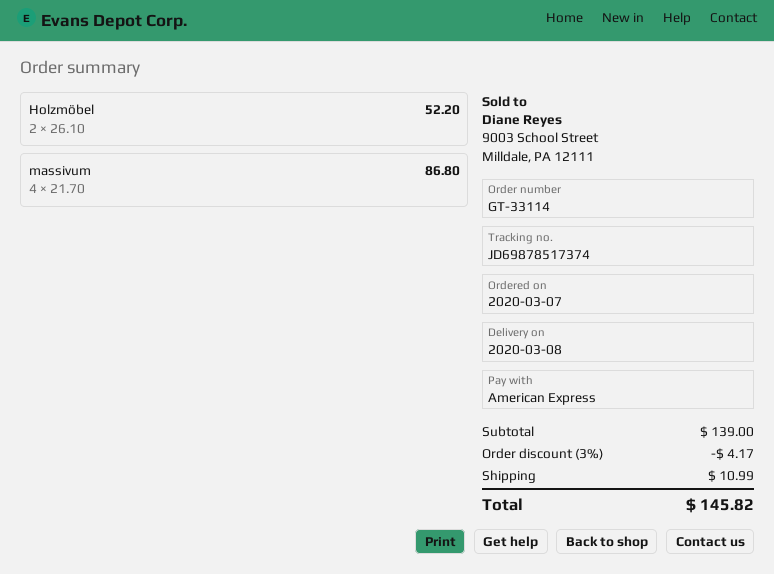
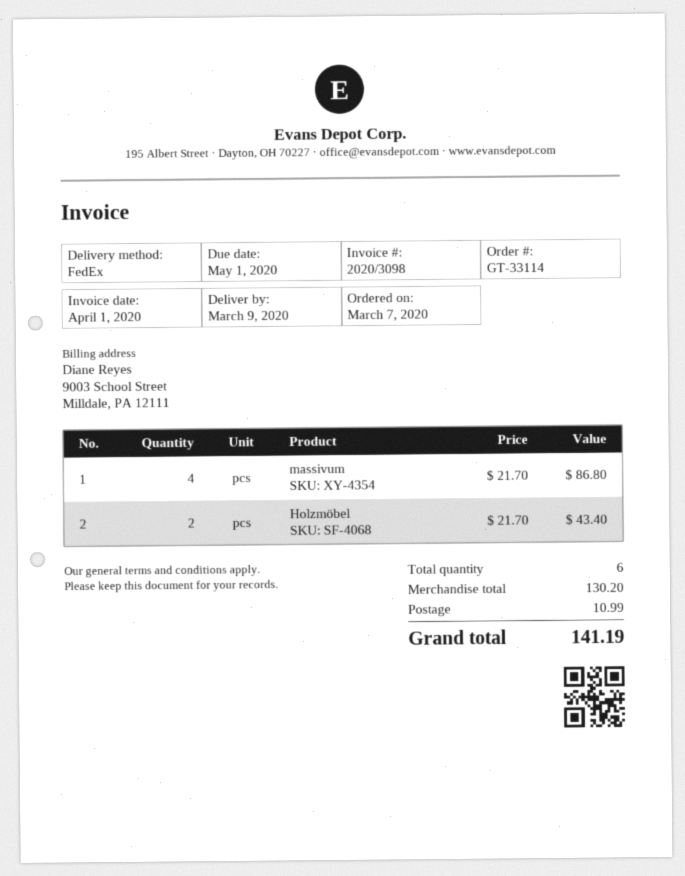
delivery date: 2020-03-08 -> 2020-03-09
Holzmöbel: 2 x 26.10 = 52.20 -> 2 x 21.70 = 43.40
subtotal: 139.00 -> 130.20
discount: 3% = 4.17 -> none
total: 145.82 -> 141.19

